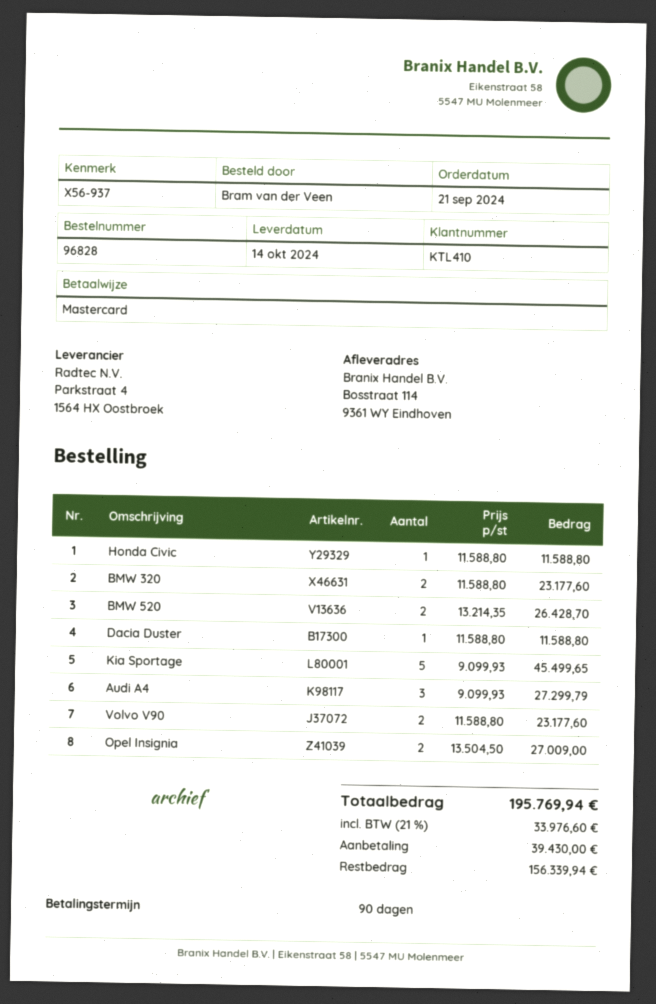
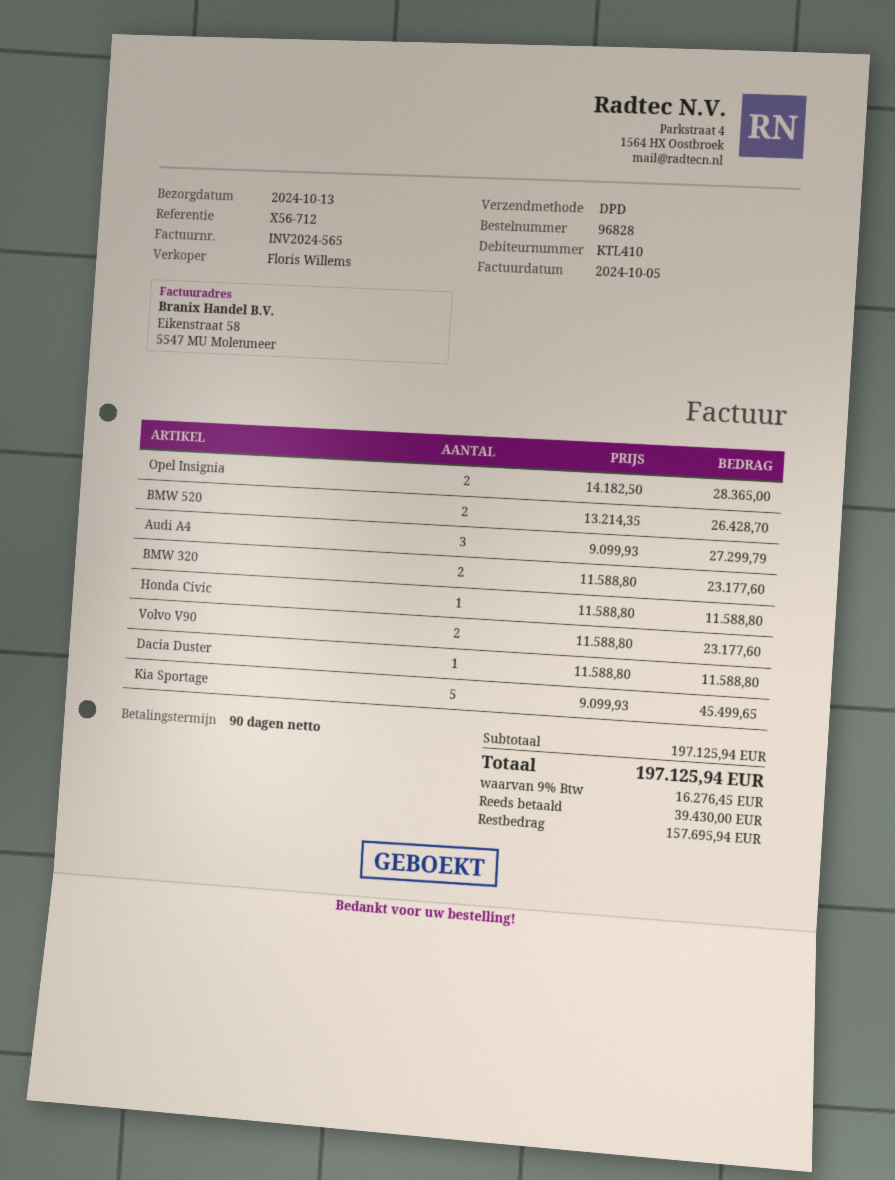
delivery date: 2024-10-14 -> 2024-10-13
reference: X56-937 -> X56-712
Opel Insignia: 2 x 13504.50 = 27009.00 -> 2 x 14182.50 = 28365.00
tax: 21% = 33976.60 -> 9% = 16276.45
total: 195769.94 -> 197125.94
balance: 156339.94 -> 157695.94

